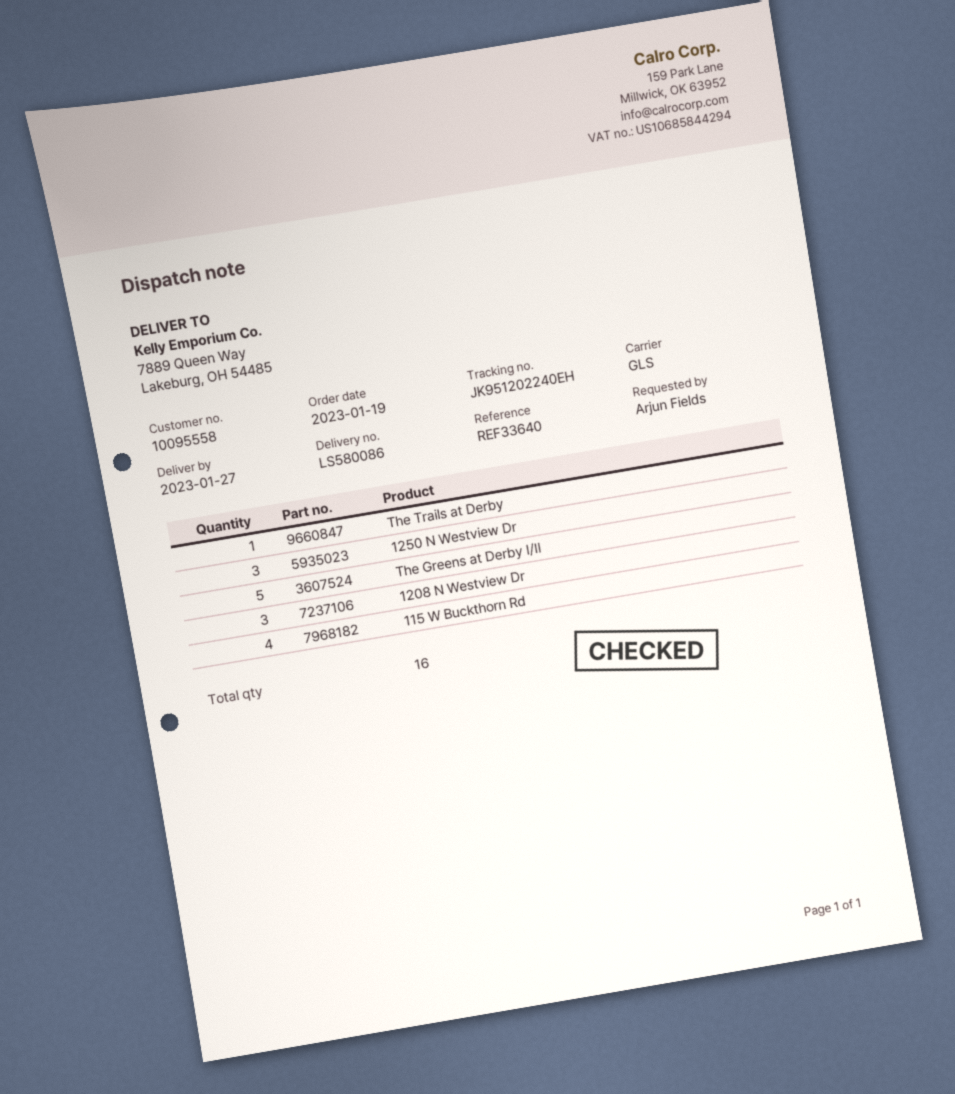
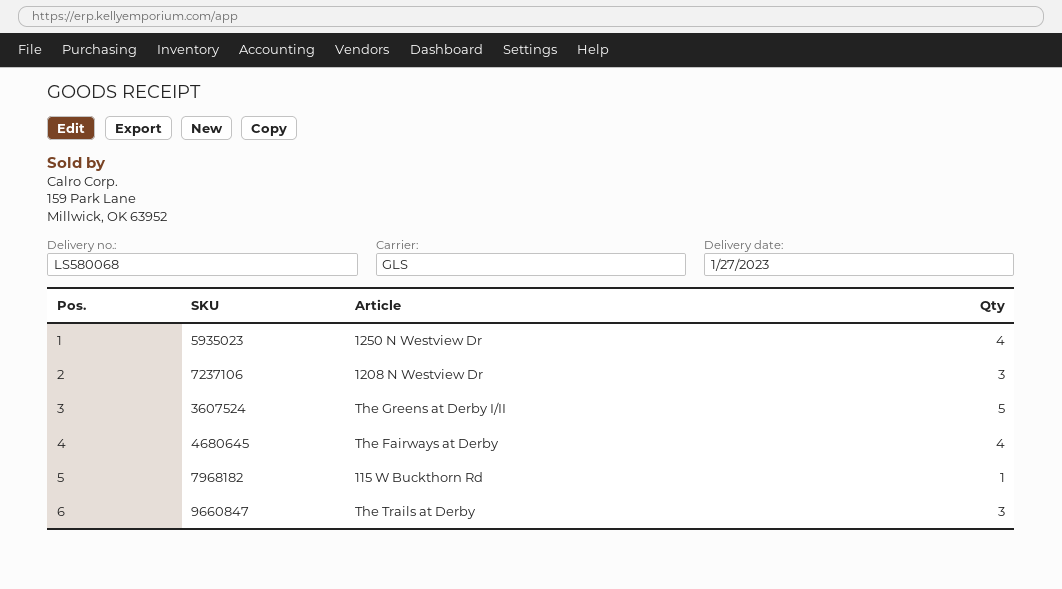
delivery note number: LS580086 -> LS580068
The Trails at Derby: 1 -> 3
1250 N Westview Dr: 3 -> 4
115 W Buckthorn Rd: 4 -> 1
The Fairways at Derby: none -> 4

